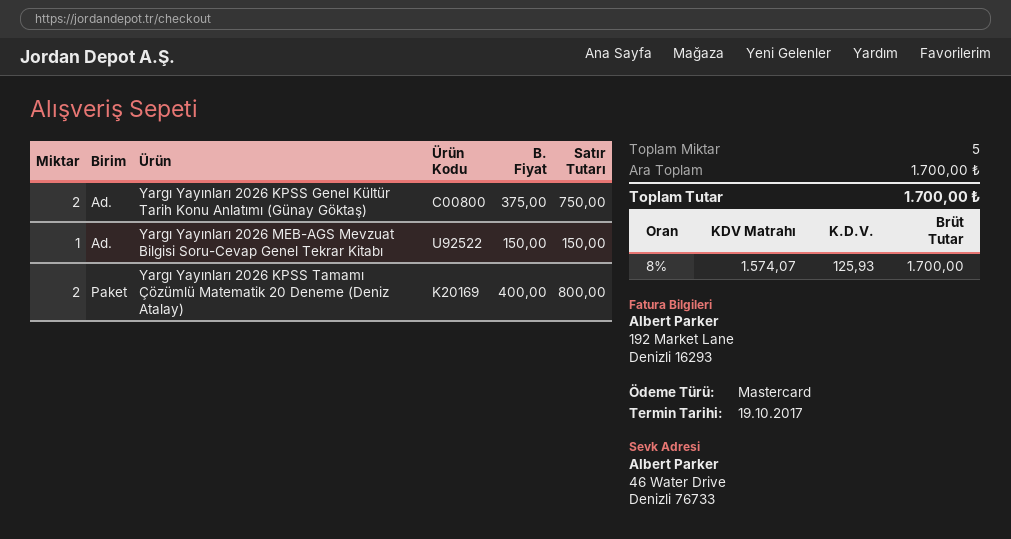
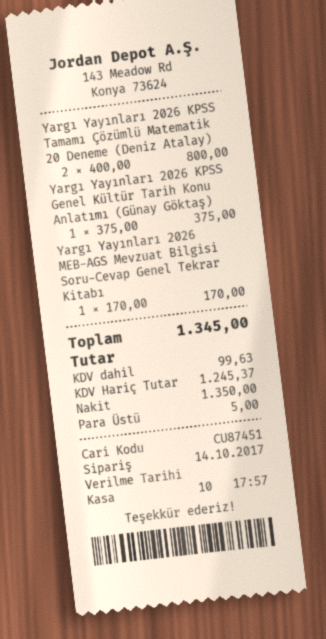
payment method: Mastercard -> cash
Yargı Yayınları 2026 KPSS Genel Kültür Tarih Konu Anlatımı (Günay Göktaş): 2 x 375.00 = 750.00 -> 1 x 375.00 = 375.00
Yargı Yayınları 2026 MEB-AGS Mevzuat Bilgisi Soru-Cevap Genel Tekrar Kitabı: 1 x 150.00 = 150.00 -> 1 x 170.00 = 170.00
net: 1574.07 -> 1245.37
tax: 125.93 -> 99.63
total: 1700.00 -> 1345.00

